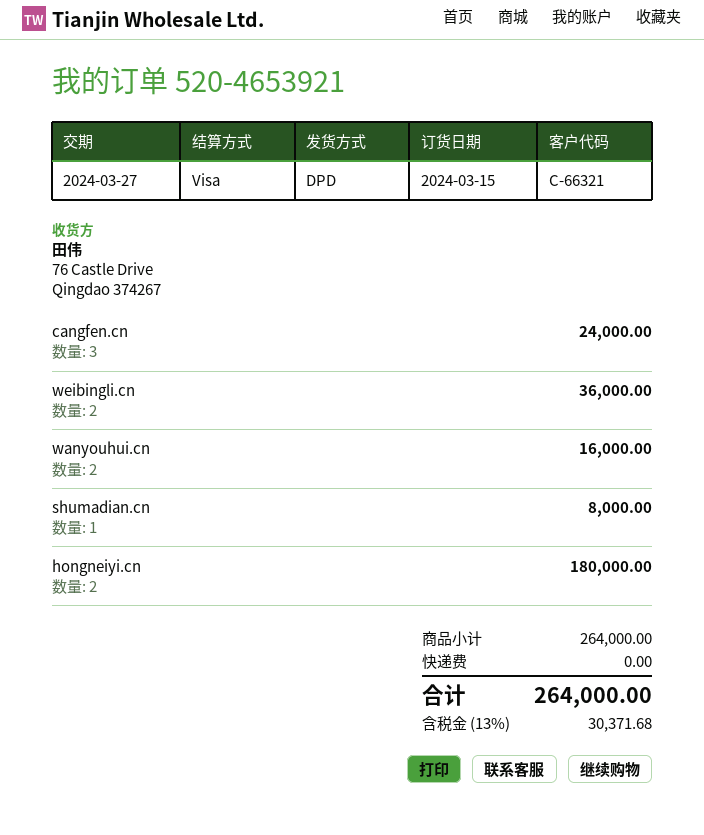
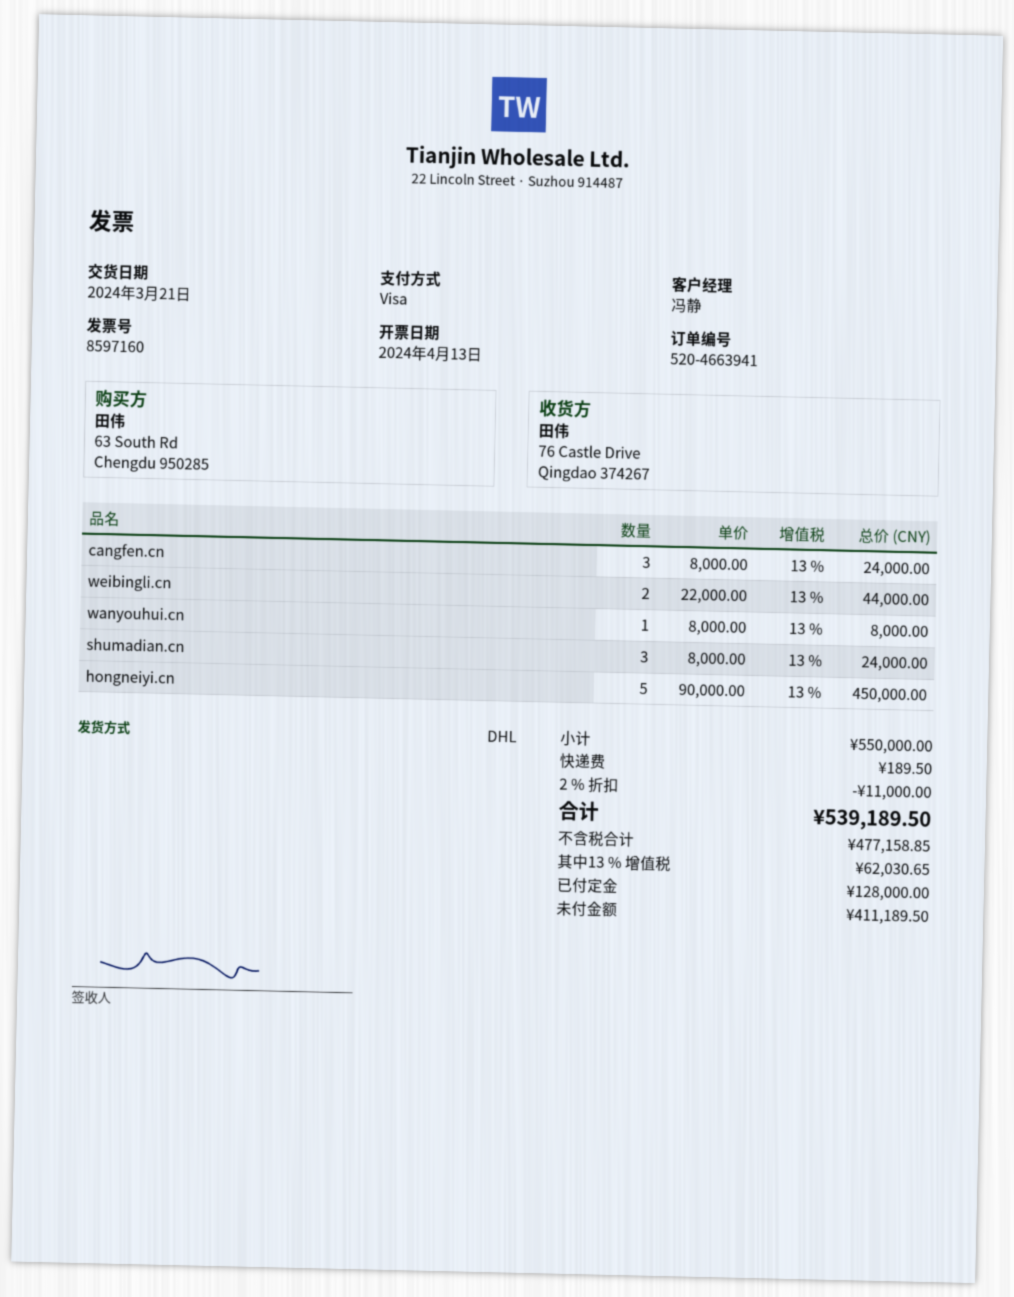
order number: 520-4653921 -> 520-4663941
delivery date: 2024-03-27 -> 2024-03-21
shipping method: DPD -> DHL
weibingli.cn: 2 for 36000.00 -> 2 for 44000.00
wanyouhui.cn: 2 for 16000.00 -> 1 for 8000.00
shumadian.cn: 1 for 8000.00 -> 3 for 24000.00
hongneiyi.cn: 2 for 180000.00 -> 5 for 450000.00
subtotal: 264000.00 -> 550000.00
discount: none -> 2% = 11000.00
shipping: 0.00 -> 189.50
tax: 13% = 30371.68 -> 13% = 62030.65
total: 264000.00 -> 539189.50

